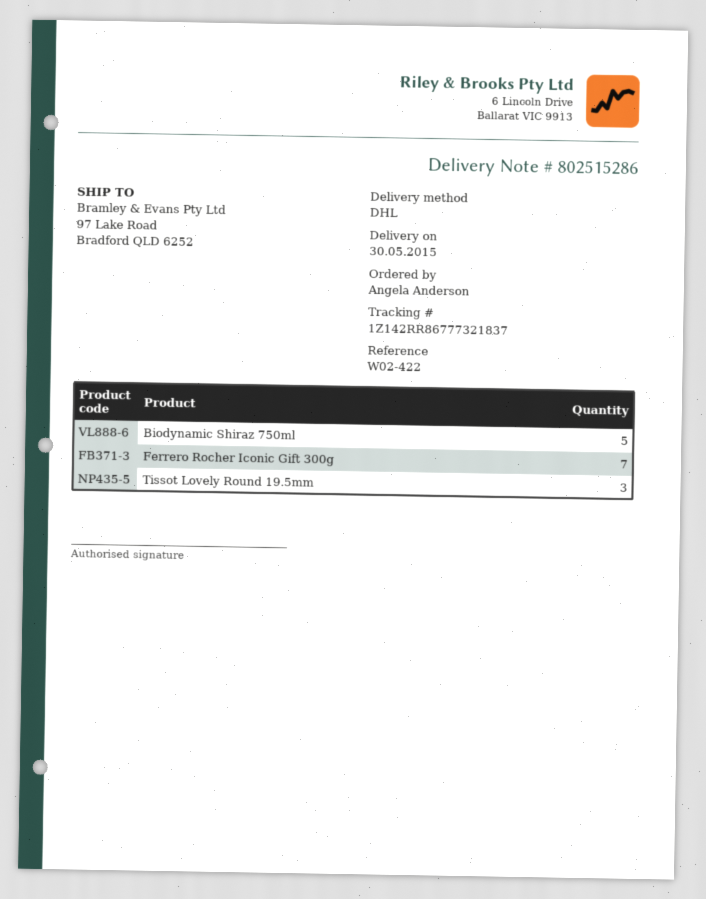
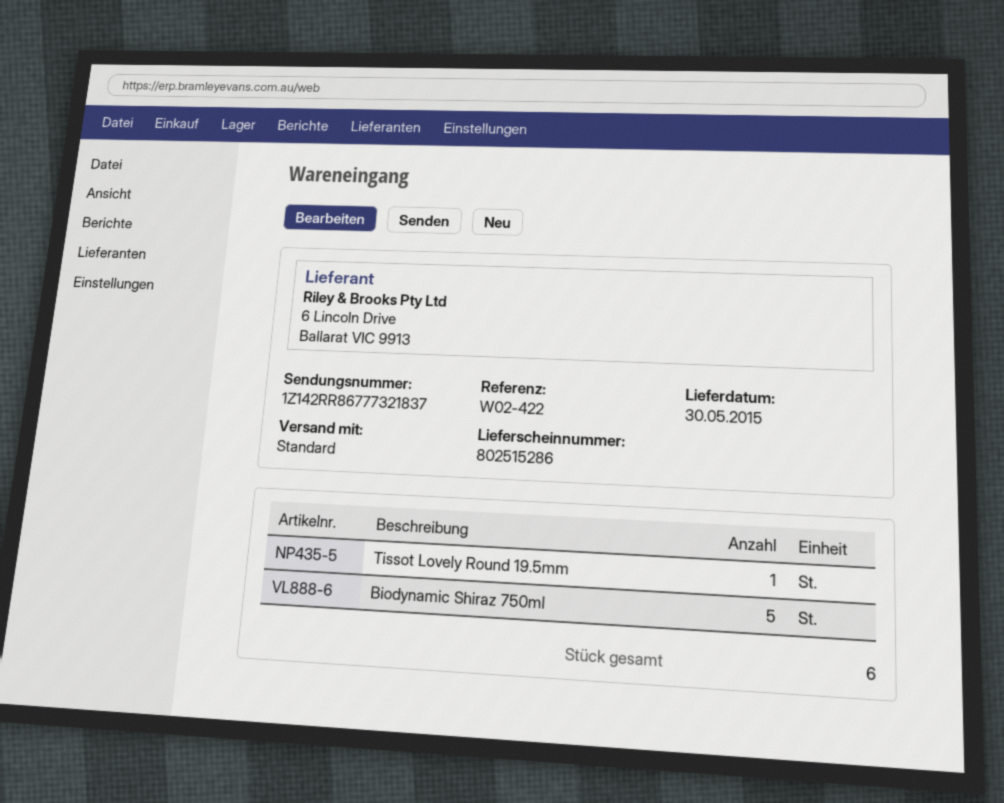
shipping method: DHL -> standard
Ferrero Rocher Iconic Gift 300g: 7 -> none
Tissot Lovely Round 19.5mm: 3 -> 1

